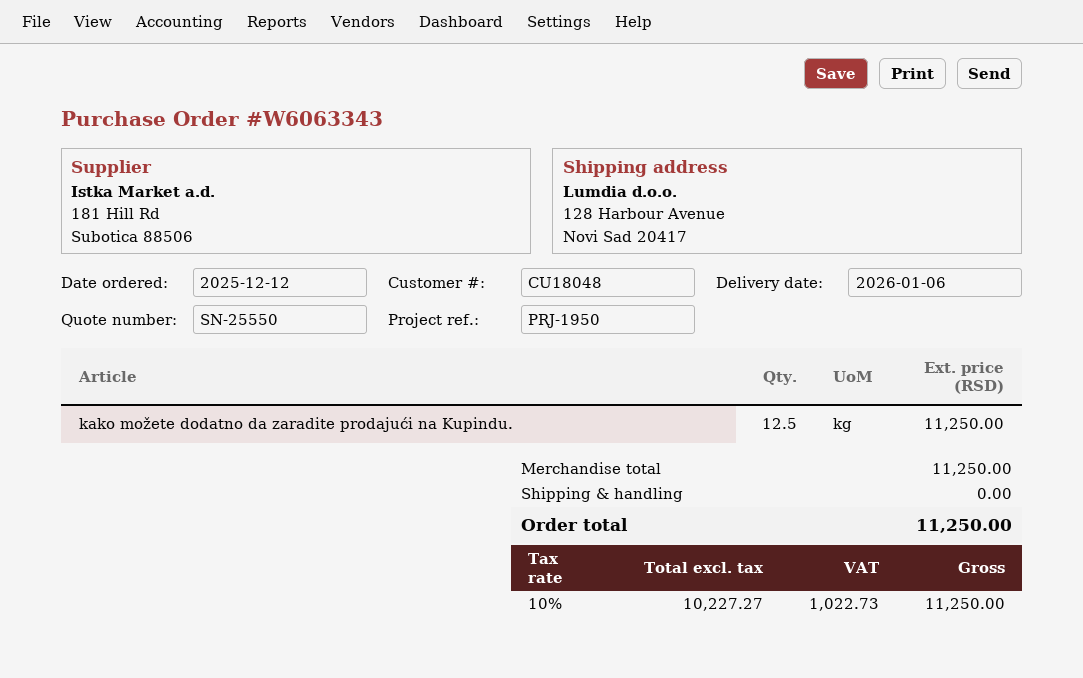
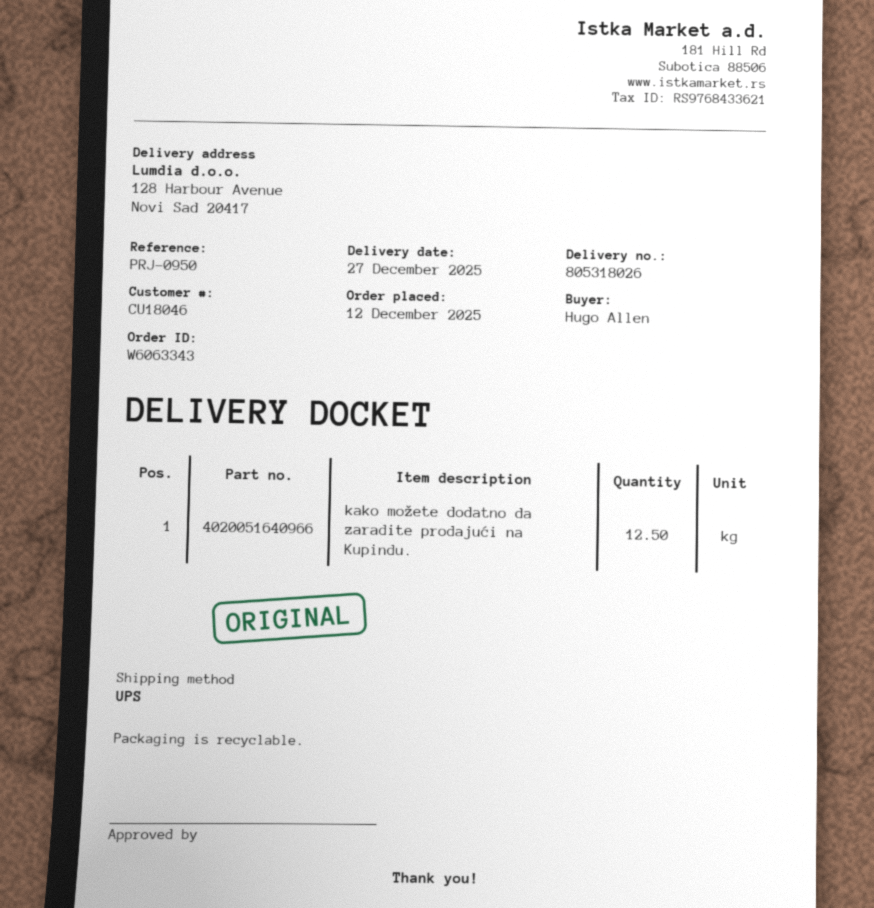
delivery date: 2026-01-06 -> 2025-12-27
customer number: CU18048 -> CU18046
reference: PRJ-1950 -> PRJ-0950

